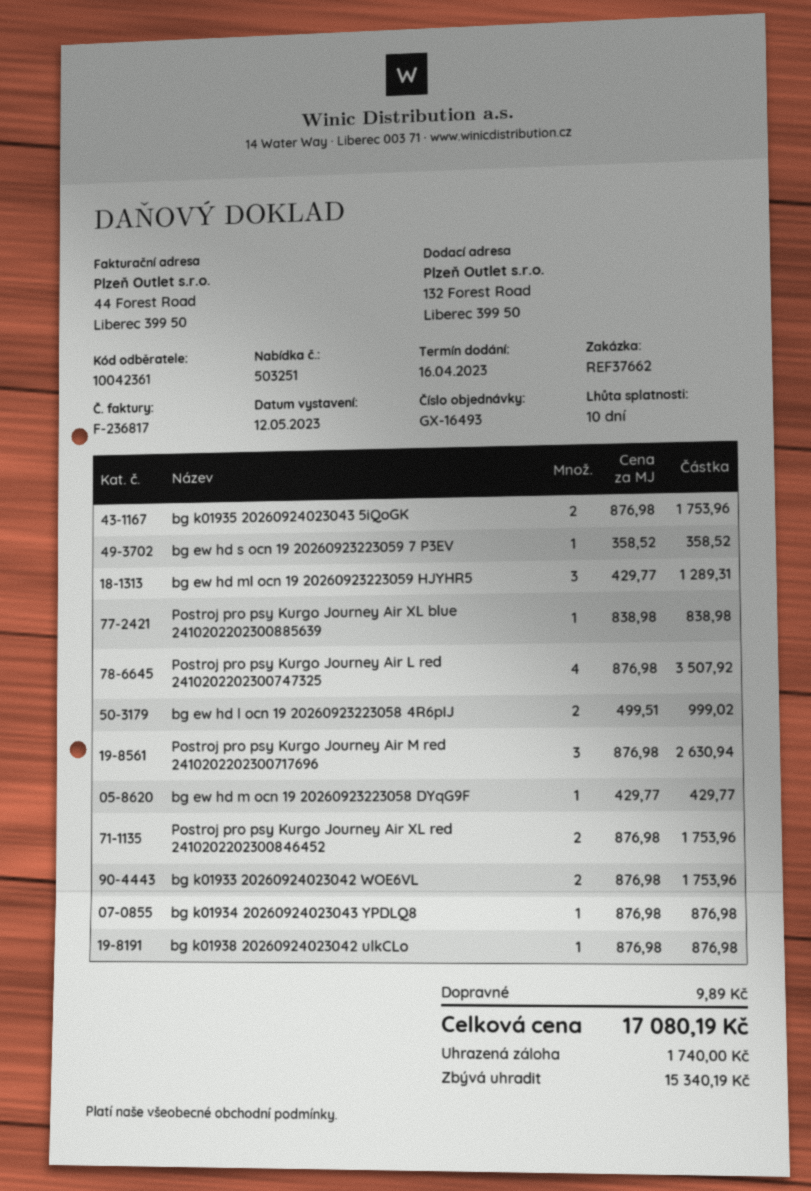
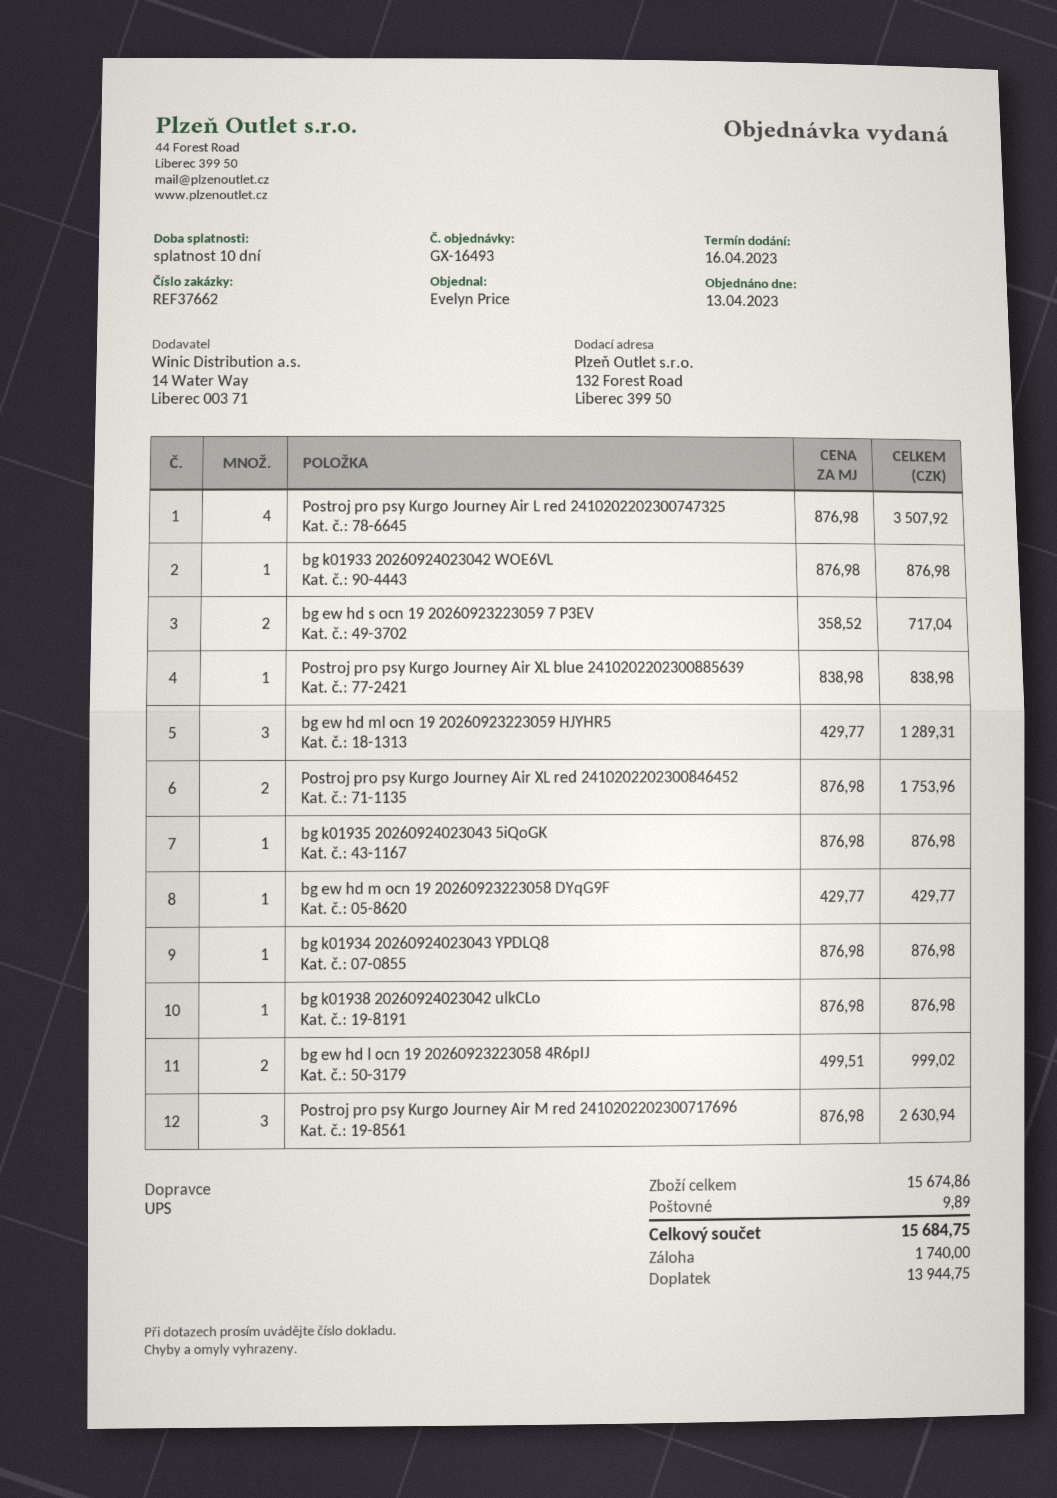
bg k01935 20260924023043 5iQoGK: 2 x 876.98 = 1753.96 -> 1 x 876.98 = 876.98
bg ew hd s ocn 19 20260923223059 7 P3EV: 1 x 358.52 = 358.52 -> 2 x 358.52 = 717.04
bg k01933 20260924023042 WOE6VL: 2 x 876.98 = 1753.96 -> 1 x 876.98 = 876.98
total: 17080.19 -> 15684.75
balance: 15340.19 -> 13944.75

